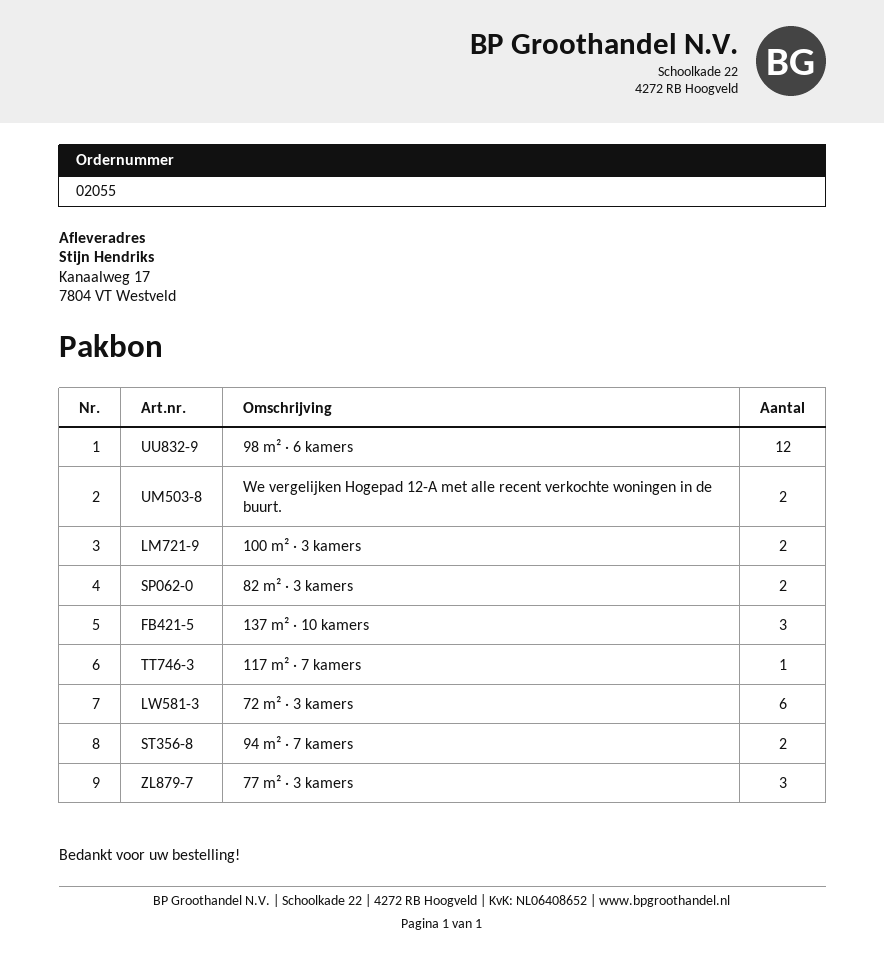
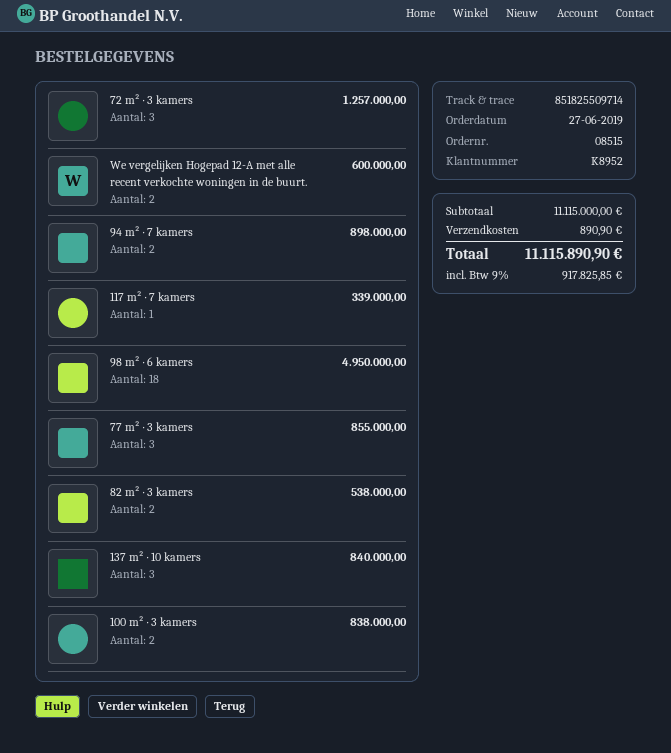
order number: 02055 -> 08515
98 m² · 6 kamers: 12 -> 18
72 m² · 3 kamers: 6 -> 3

